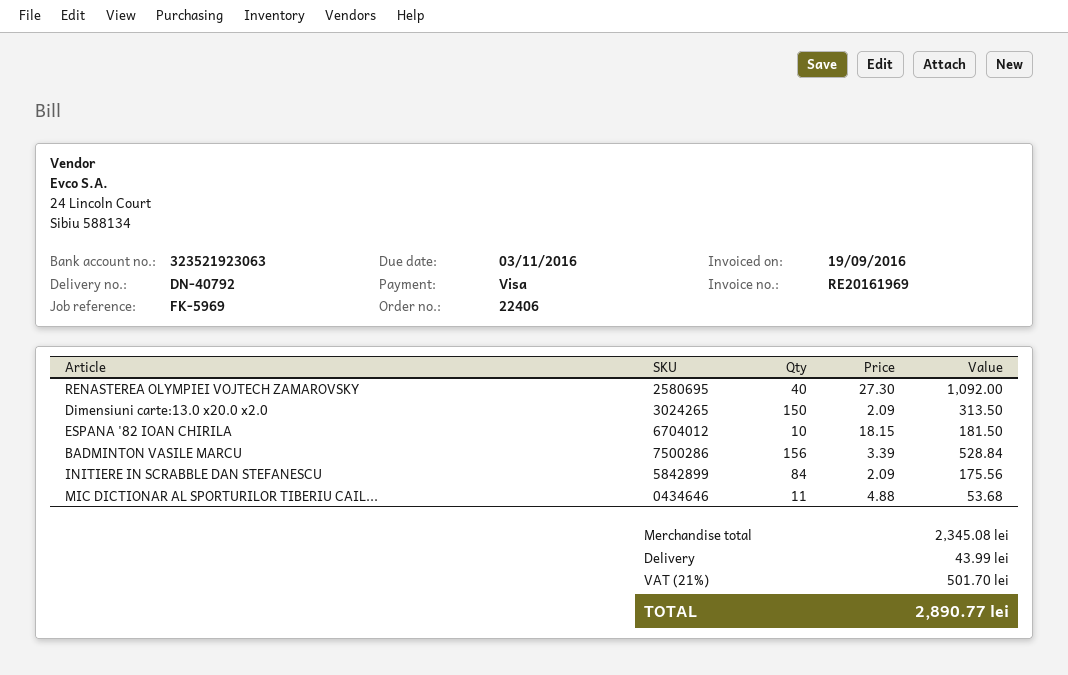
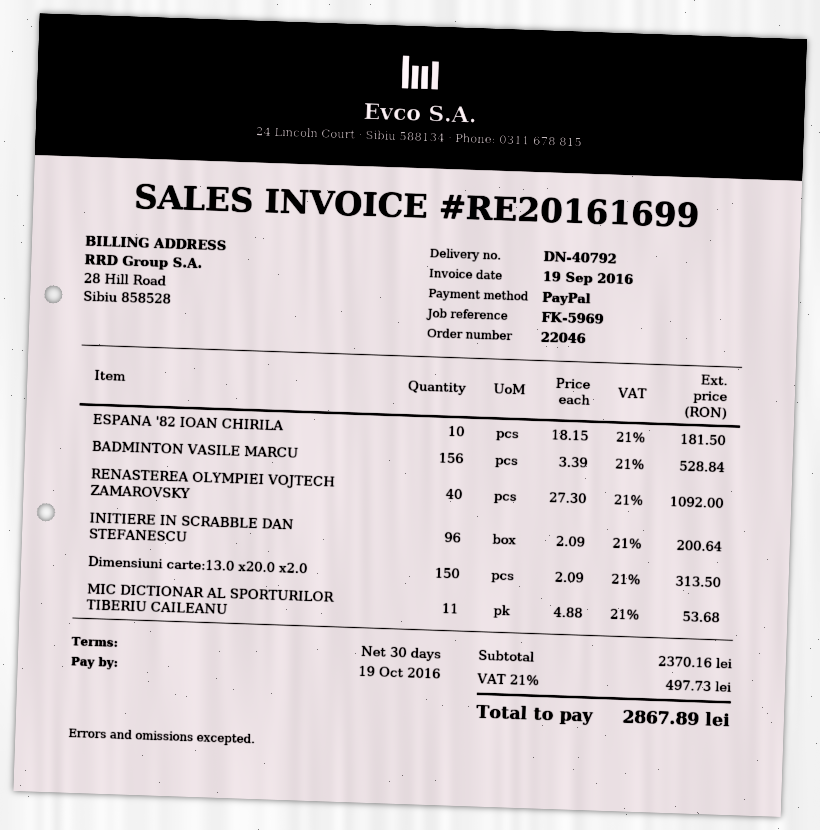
order number: 22406 -> 22046
invoice number: RE20161969 -> RE20161699
due date: 2016-11-03 -> 2016-10-19
payment method: Visa -> PayPal
INITIERE IN SCRABBLE DAN STEFANESCU: 84 x 2.09 = 175.56 -> 96 x 2.09 = 200.64
subtotal: 2345.08 -> 2370.16
shipping: 43.99 -> none
tax: 21% = 501.70 -> 21% = 497.73
total: 2890.77 -> 2867.89

